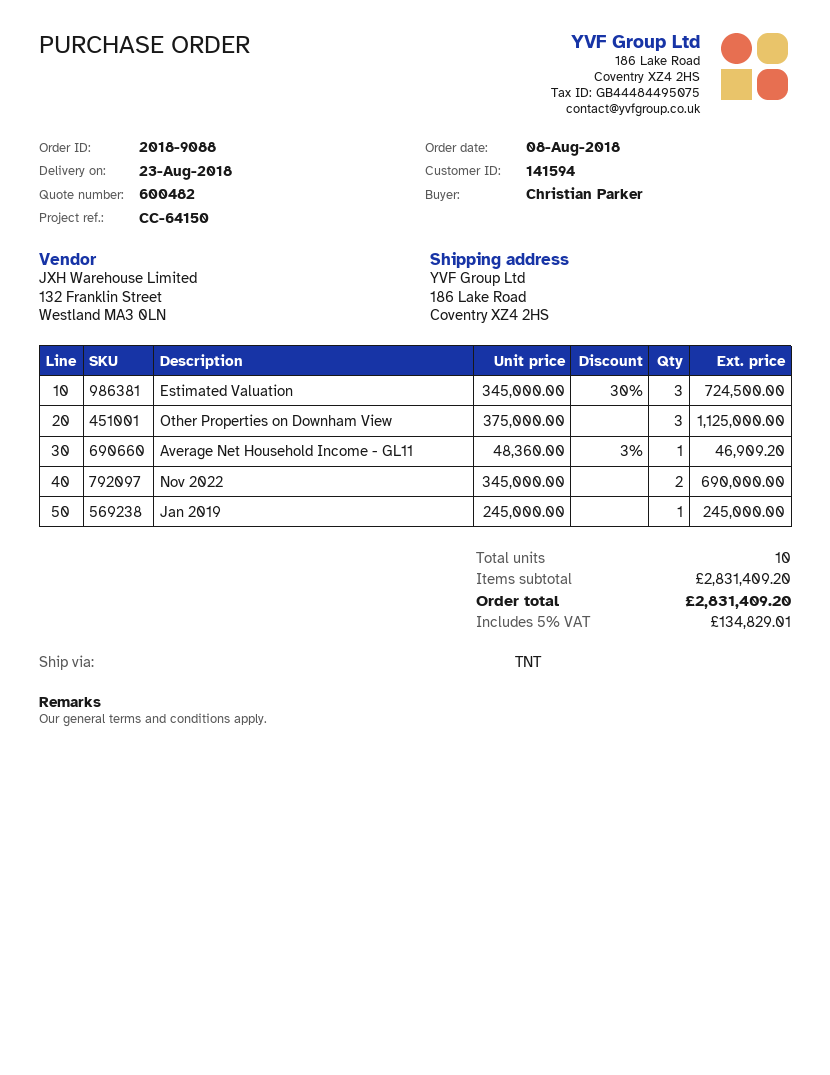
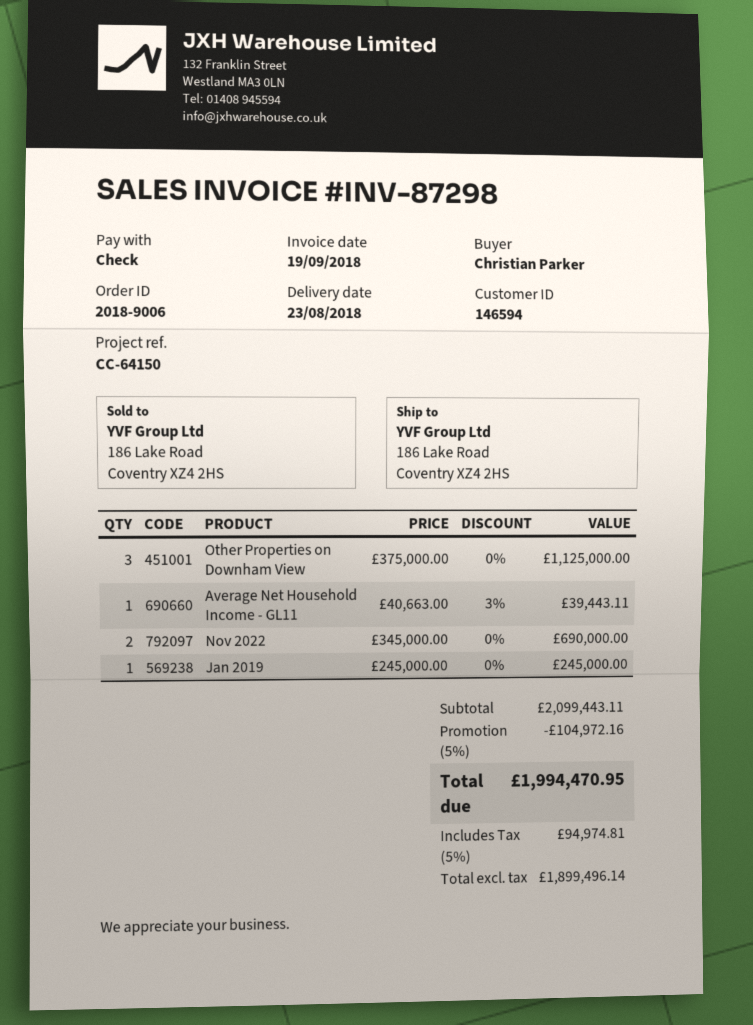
order number: 2018-9088 -> 2018-9006
customer number: 141594 -> 146594
Estimated Valuation: 3 x 345000.00 - 30% = 724500.00 -> none
Average Net Household Income - GL11: 1 x 48360.00 - 3% = 46909.20 -> 1 x 40663.00 - 3% = 39443.11
subtotal: 2831409.20 -> 2099443.11
discount: none -> 5% = 104972.16
tax: 5% = 134829.01 -> 5% = 94974.81
total: 2831409.20 -> 1994470.95

